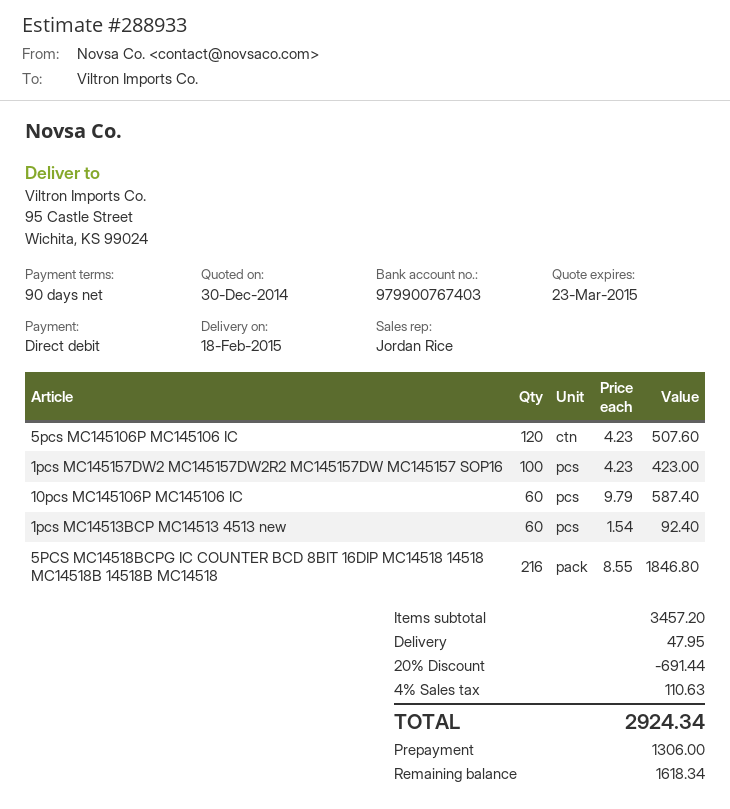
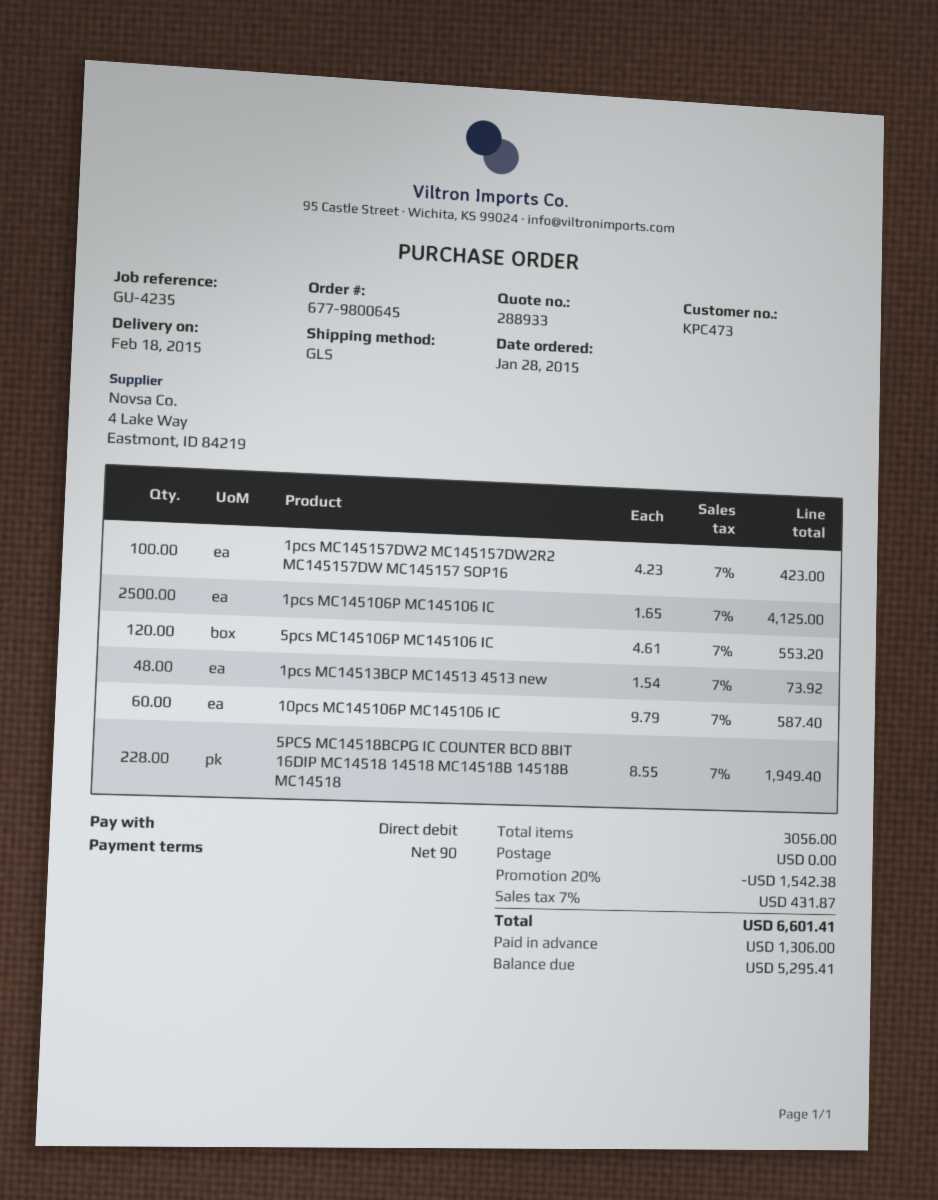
5pcs MC145106P MC145106 IC: 120 x 4.23 = 507.60 -> 120 x 4.61 = 553.20
1pcs MC14513BCP MC14513 4513 new: 60 x 1.54 = 92.40 -> 48 x 1.54 = 73.92
5PCS MC14518BCPG IC COUNTER BCD 8BIT 16DIP MC14518 14518 MC14518B 14518B MC14518: 216 x 8.55 = 1846.80 -> 228 x 8.55 = 1949.40
1pcs MC145106P MC145106 IC: none -> 2500 x 1.65 = 4125.00
discount: 20% = 691.44 -> 20% = 1542.38
shipping: 47.95 -> 0.00
tax: 4% = 110.63 -> 7% = 431.87
total: 2924.34 -> 6601.41
balance: 1618.34 -> 5295.41

